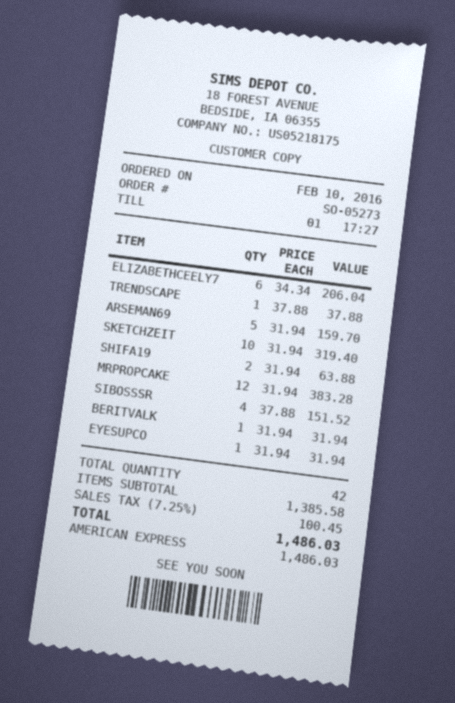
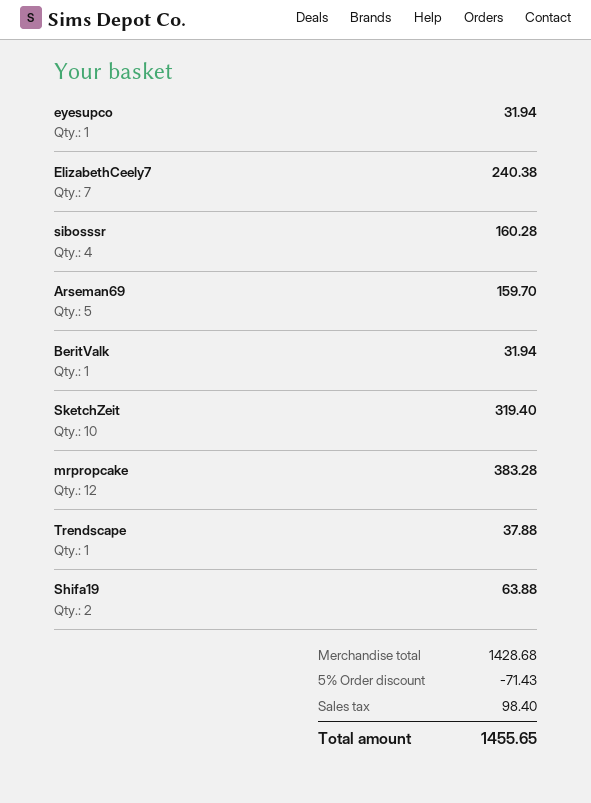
ELIZABETHCEELY7: 6 for 206.04 -> 7 for 240.38
SIBOSSSR: 4 for 151.52 -> 4 for 160.28
subtotal: 1385.58 -> 1428.68
discount: none -> 5% = 71.43
tax: 100.45 -> 98.40
total: 1486.03 -> 1455.65

